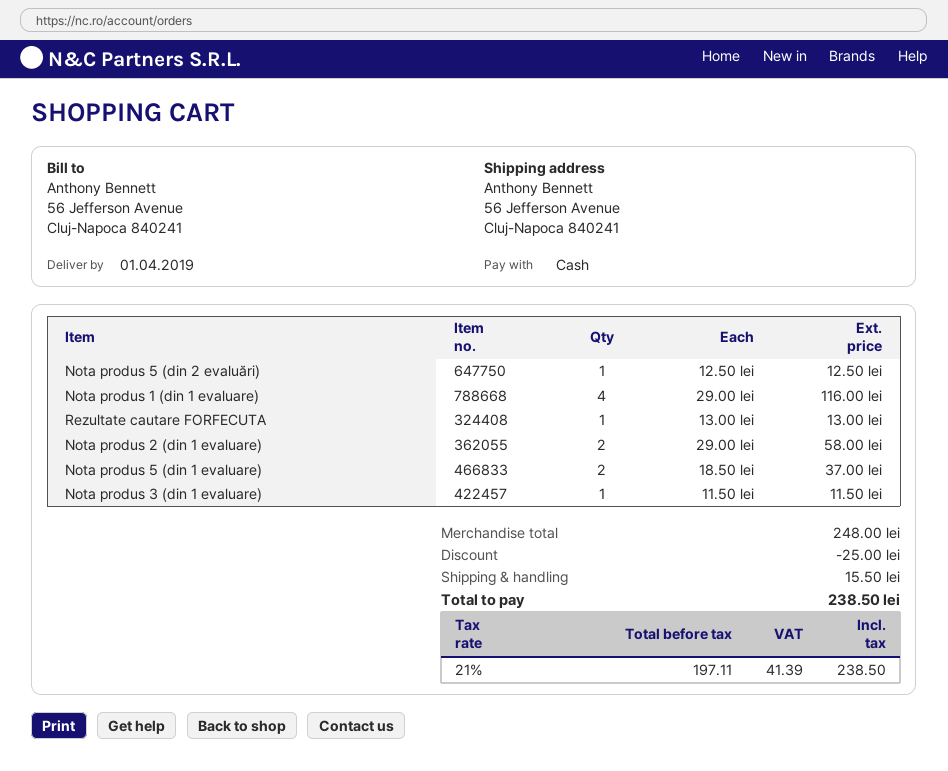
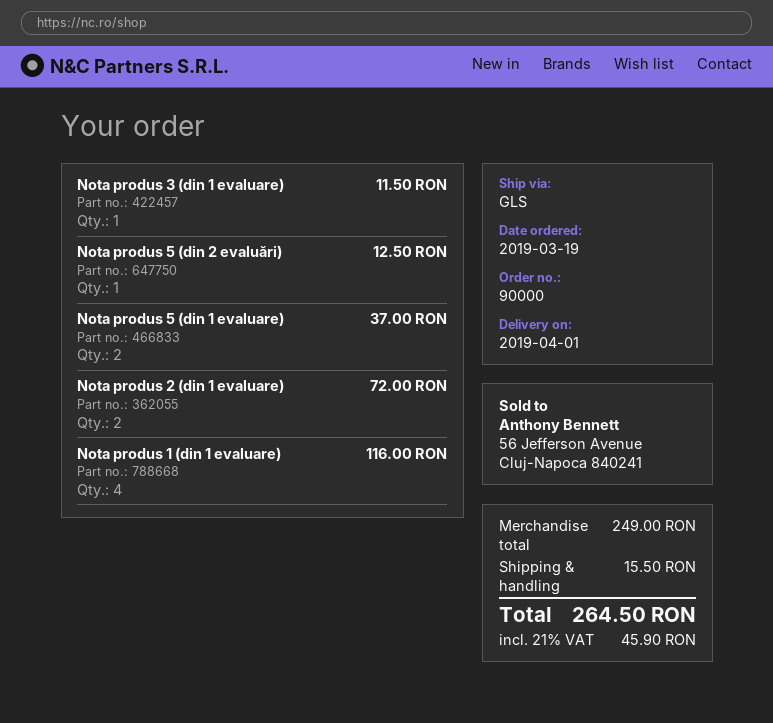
Rezultate cautare FORFECUTA: 1 for 13.00 -> none
Nota produs 2 (din 1 evaluare): 2 for 58.00 -> 2 for 72.00
subtotal: 248.00 -> 249.00
discount: 25.00 -> none
tax: 21% = 41.39 -> 21% = 45.90
total: 238.50 -> 264.50

